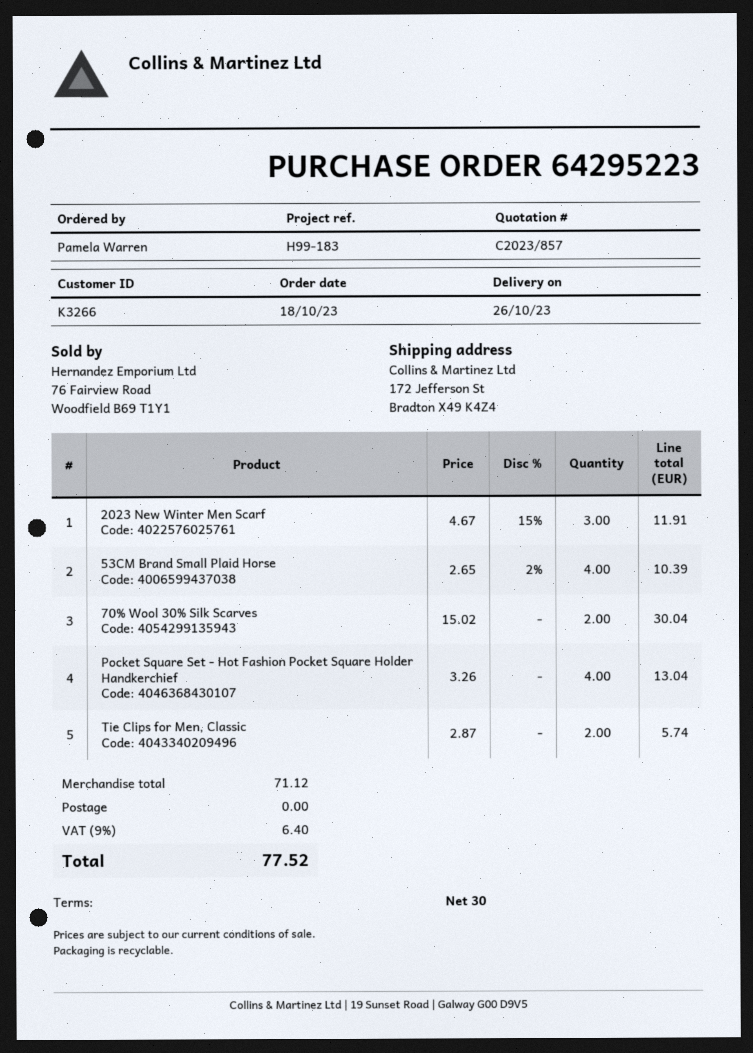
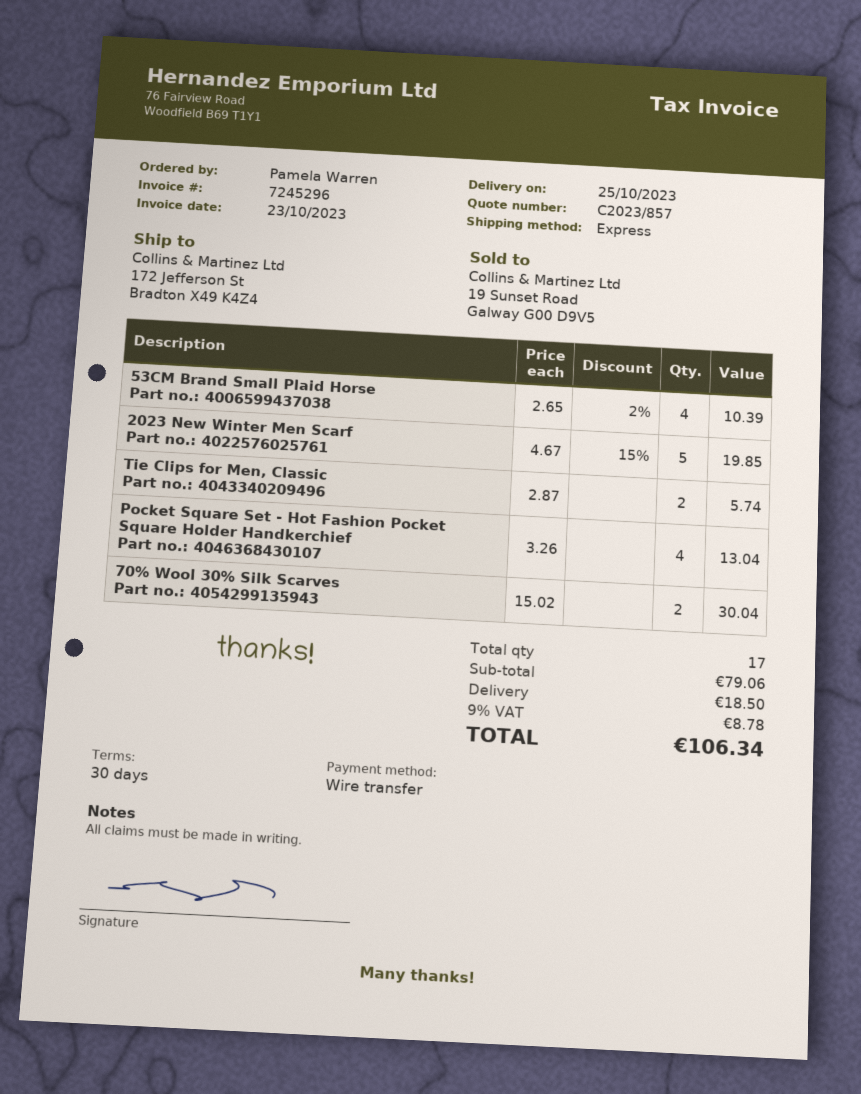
delivery date: 2023-10-26 -> 2023-10-25
2023 New Winter Men Scarf: 3 x 4.67 - 15% = 11.91 -> 5 x 4.67 - 15% = 19.85
subtotal: 71.12 -> 79.06
shipping: 0.00 -> 18.50
tax: 9% = 6.40 -> 9% = 8.78
total: 77.52 -> 106.34

